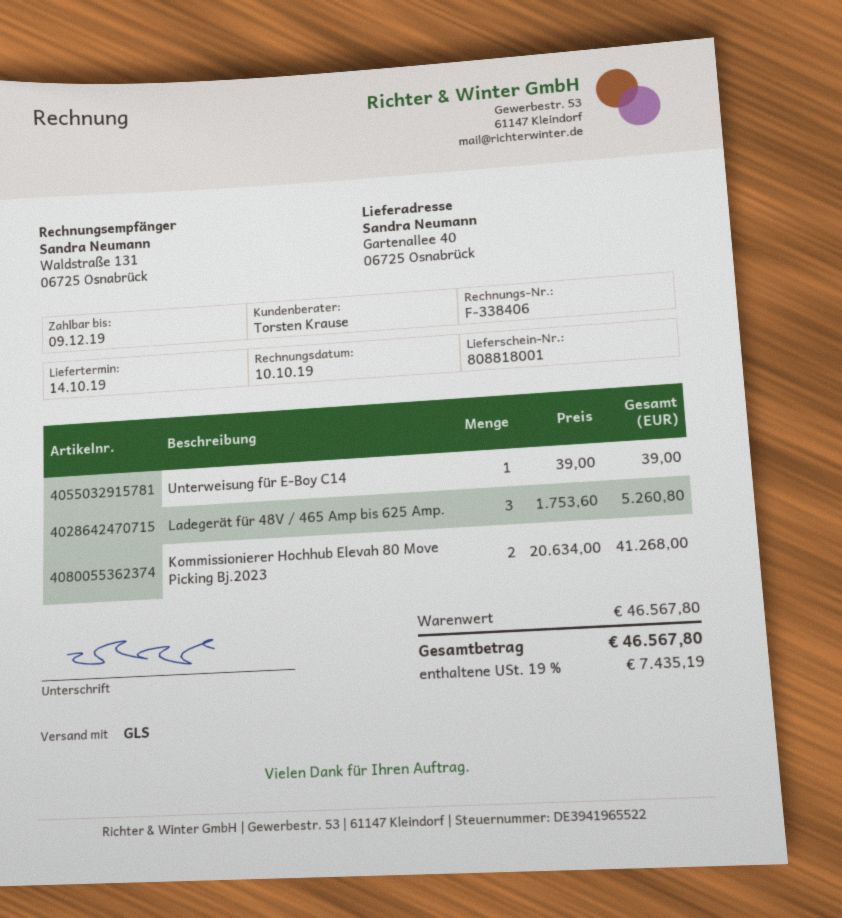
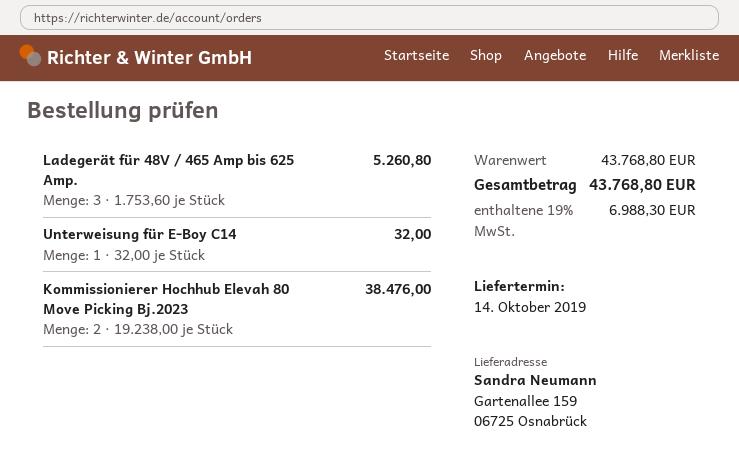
ship to: Gartenallee 40, 06725 Osnabrück -> Gartenallee 159, 06725 Osnabrück
Unterweisung für E-Boy C14: 1 x 39.00 = 39.00 -> 1 x 32.00 = 32.00
Kommissionierer Hochhub Elevah 80 Move Picking Bj.2023: 2 x 20634.00 = 41268.00 -> 2 x 19238.00 = 38476.00
subtotal: 46567.80 -> 43768.80
tax: 19% = 7435.19 -> 19% = 6988.30
total: 46567.80 -> 43768.80

